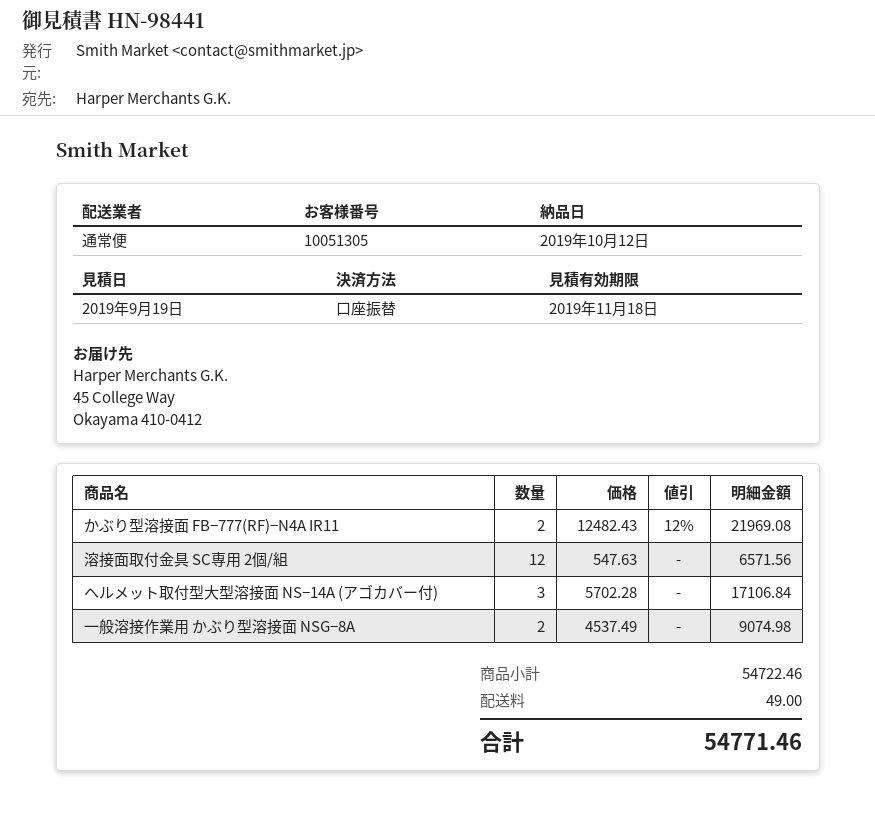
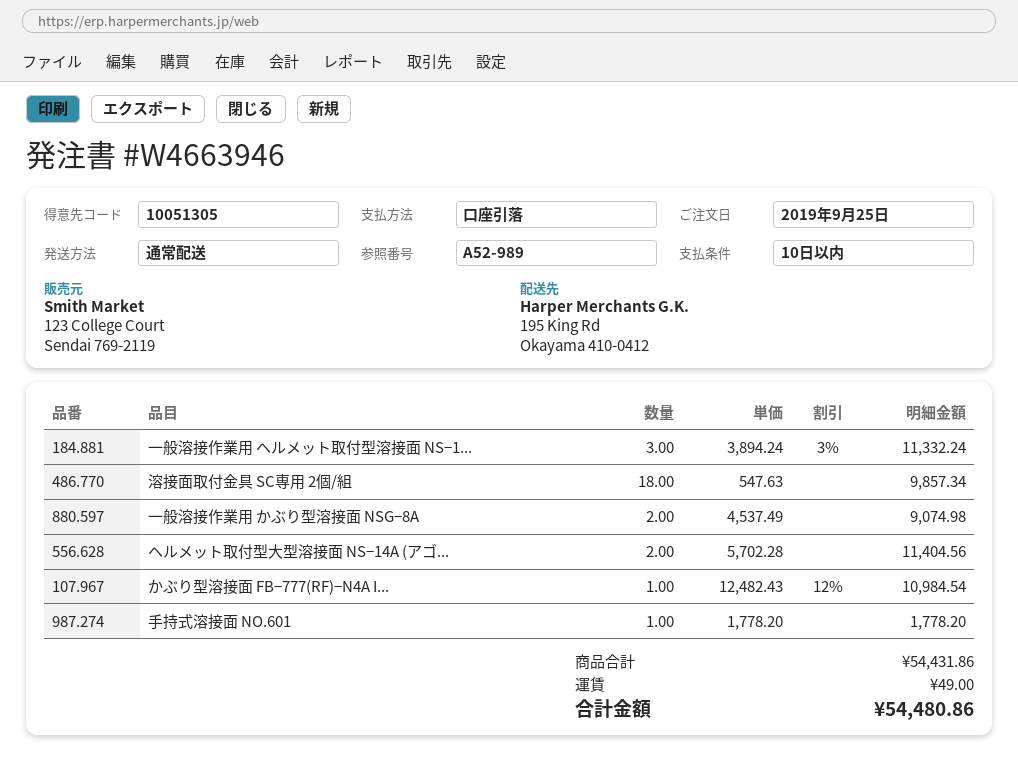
ship to: 45 College Way, Okayama 410-0412 -> 195 King Rd, Okayama 410-0412
かぶり型溶接面 FB−777(RF)−N4A IR11: 2 x 12482.43 - 12% = 21969.08 -> 1 x 12482.43 - 12% = 10984.54
溶接面取付金具 SC専用 2個/組: 12 x 547.63 = 6571.56 -> 18 x 547.63 = 9857.34
ヘルメット取付型大型溶接面 NS−14A (アゴカバー付): 3 x 5702.28 = 17106.84 -> 2 x 5702.28 = 11404.56
一般溶接作業用 ヘルメット取付型溶接面 NS−1...: none -> 3 x 3894.24 - 3% = 11332.24
手持式溶接面 NO.601: none -> 1 x 1778.20 = 1778.20
subtotal: 54722.46 -> 54431.86
total: 54771.46 -> 54480.86

